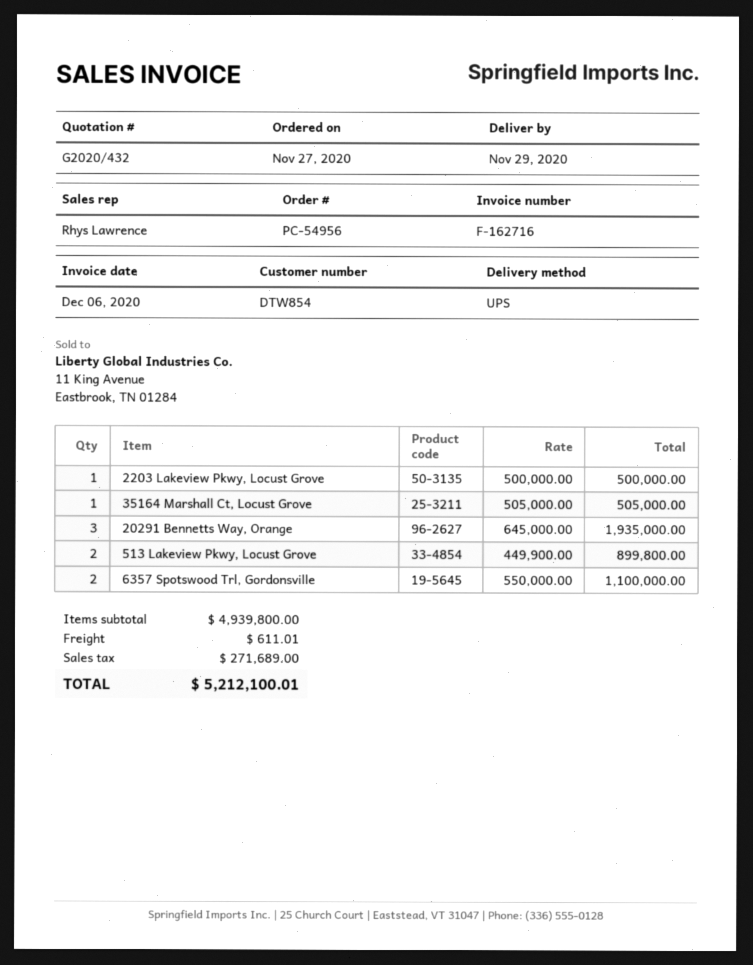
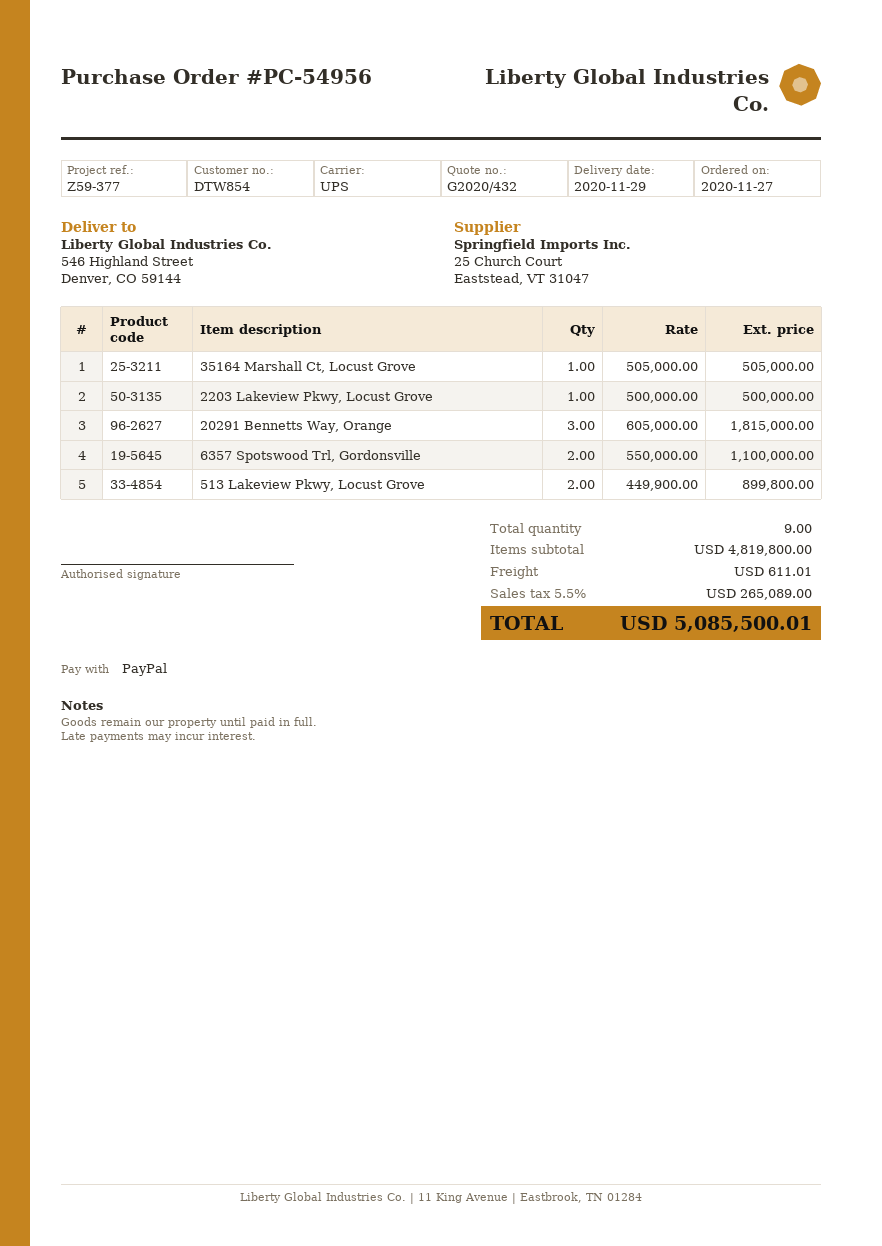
20291 Bennetts Way, Orange: 3 x 645000.00 = 1935000.00 -> 3 x 605000.00 = 1815000.00
subtotal: 4939800.00 -> 4819800.00
tax: 271689.00 -> 265089.00
total: 5212100.01 -> 5085500.01

